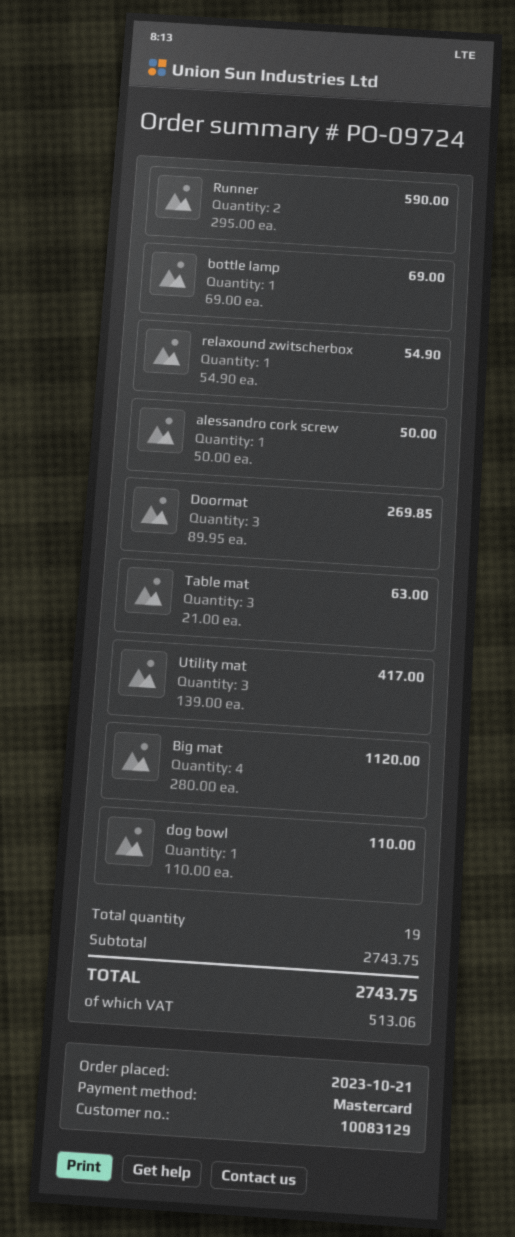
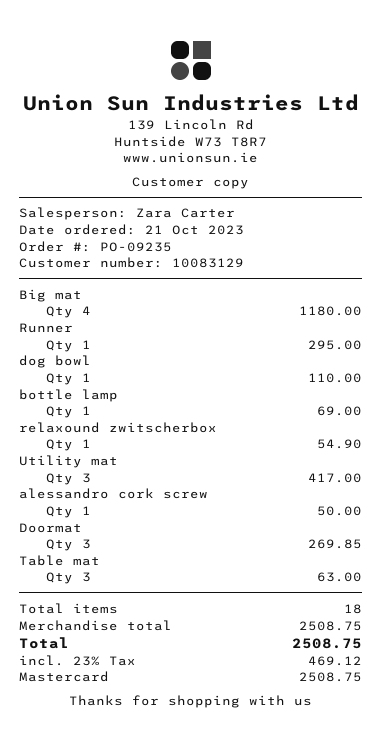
order number: PO-09724 -> PO-09235
Runner: 2 for 590.00 -> 1 for 295.00
Big mat: 4 for 1120.00 -> 4 for 1180.00
total quantity: 19 -> 18
subtotal: 2743.75 -> 2508.75
tax: 513.06 -> 469.12
total: 2743.75 -> 2508.75

